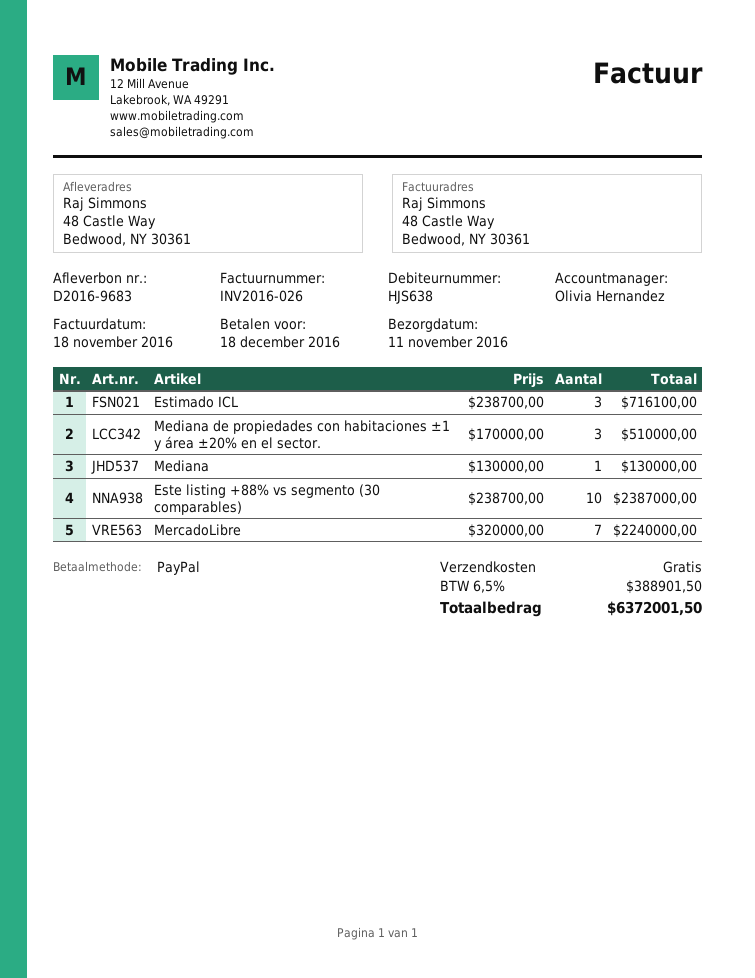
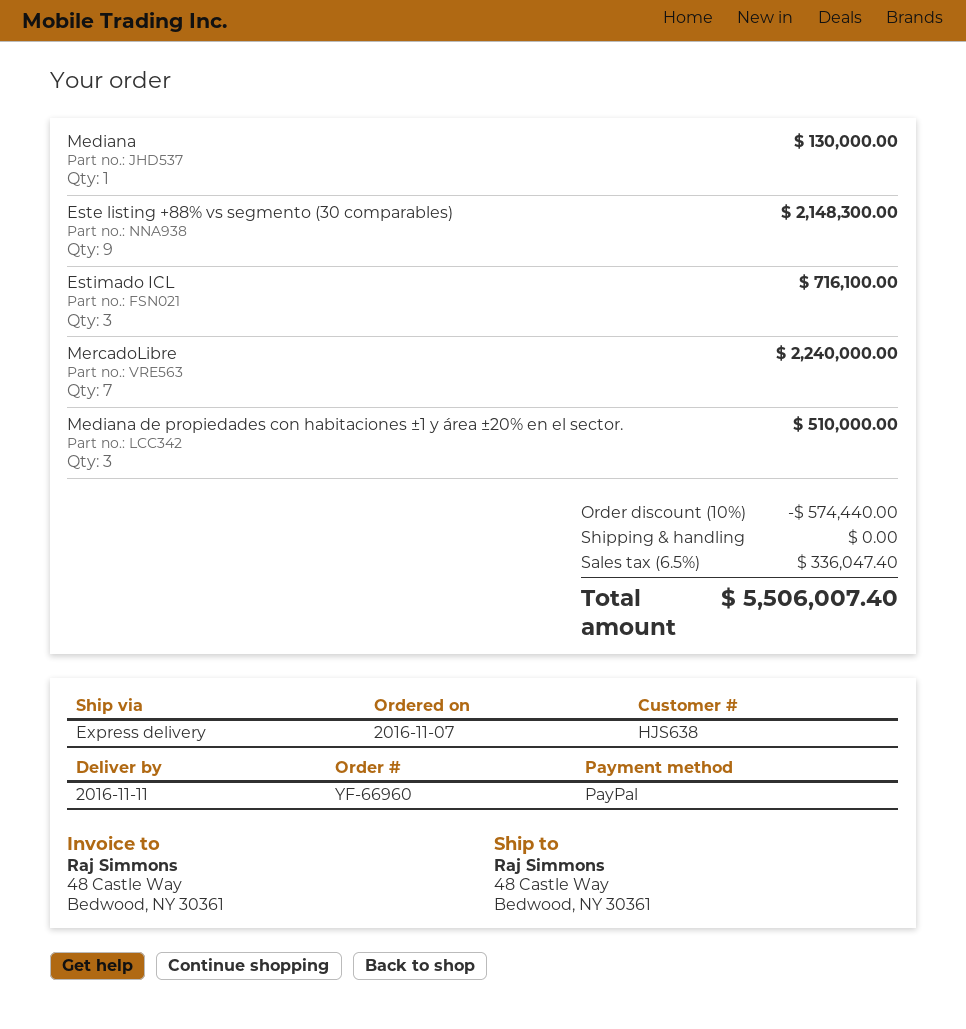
Este listing +88% vs segmento (30 comparables): 10 for 2387000.00 -> 9 for 2148300.00
discount: none -> 10% = 574440.00
tax: 6.5% = 388901.50 -> 6.5% = 336047.40
total: 6372001.50 -> 5506007.40

